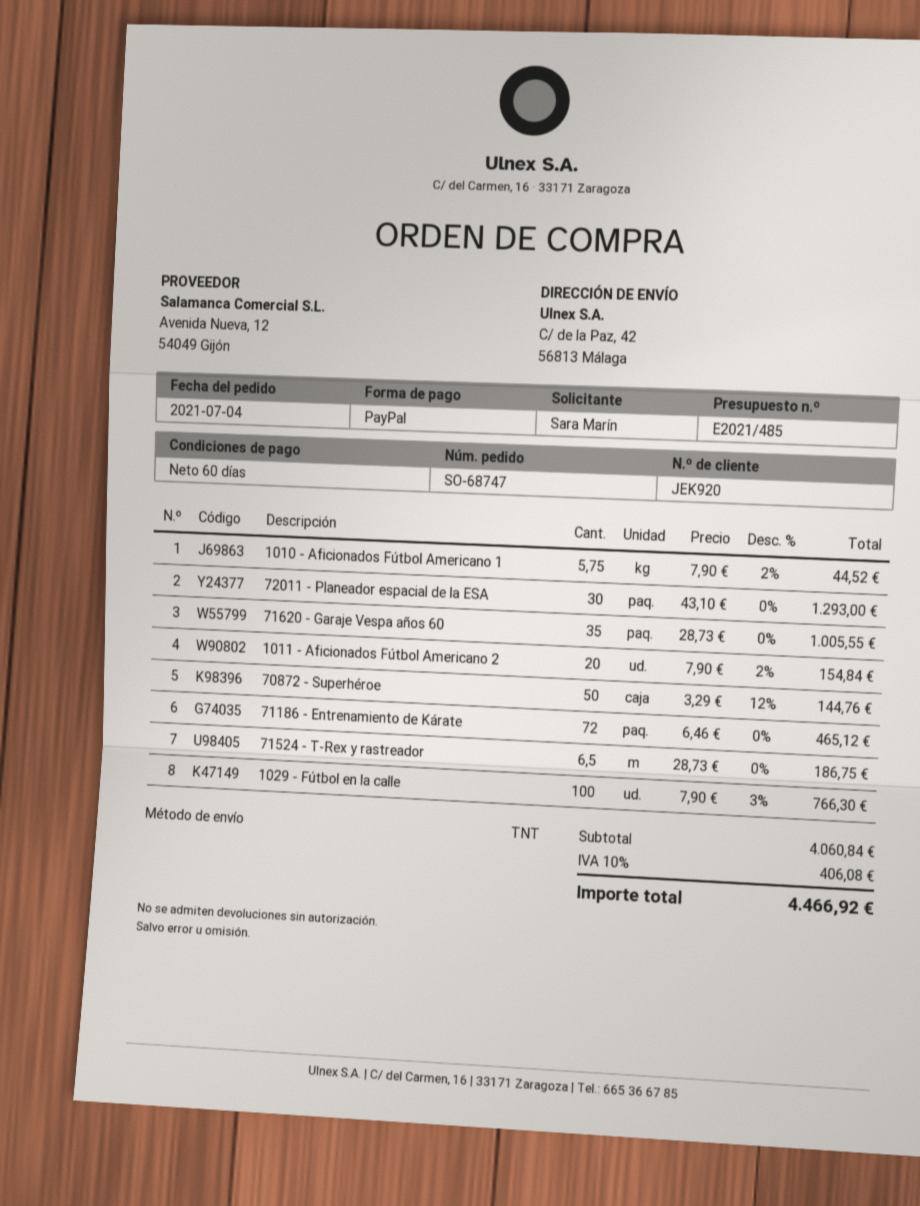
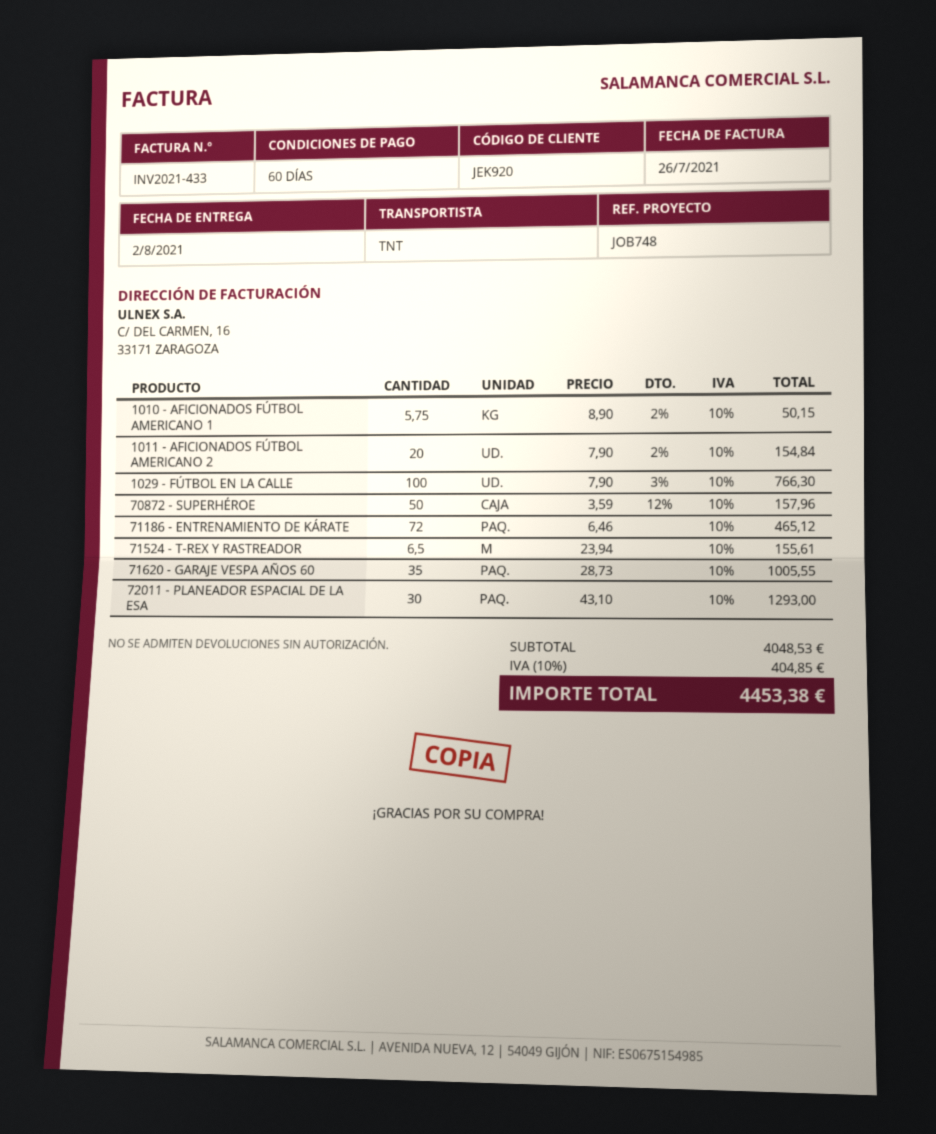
1010 - Aficionados Fútbol Americano 1: 5.75 x 7.90 - 2% = 44.52 -> 5.75 x 8.90 - 2% = 50.15
70872 - Superhéroe: 50 x 3.29 - 12% = 144.76 -> 50 x 3.59 - 12% = 157.96
71524 - T-Rex y rastreador: 6.5 x 28.73 = 186.75 -> 6.5 x 23.94 = 155.61
subtotal: 4060.84 -> 4048.53
tax: 10% = 406.08 -> 10% = 404.85
total: 4466.92 -> 4453.38

